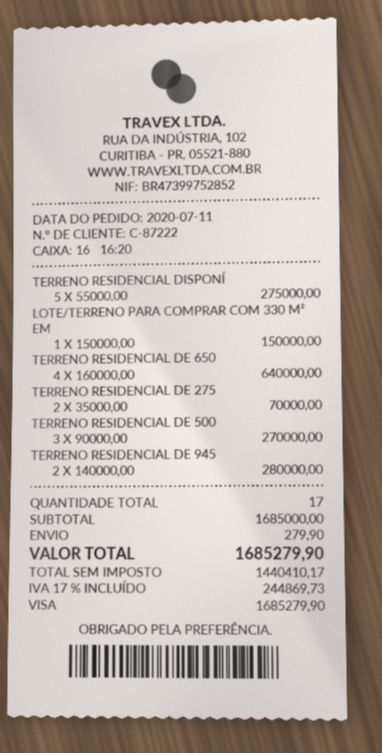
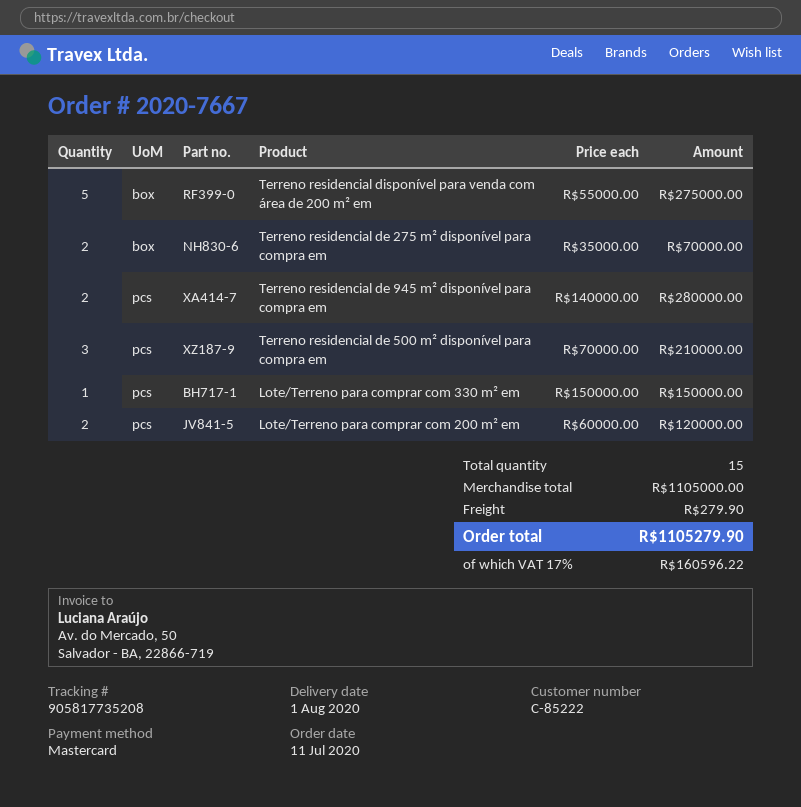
customer number: C-87222 -> C-85222
payment method: Visa -> Mastercard
TERRENO RESIDENCIAL DE 650: 4 x 160000.00 = 640000.00 -> none
TERRENO RESIDENCIAL DE 500: 3 x 90000.00 = 270000.00 -> 3 x 70000.00 = 210000.00
Lote/Terreno para comprar com 200 m² em: none -> 2 x 60000.00 = 120000.00
total quantity: 17 -> 15
subtotal: 1685000.00 -> 1105000.00
tax: 17% = 244869.73 -> 17% = 160596.22
total: 1685279.90 -> 1105279.90

